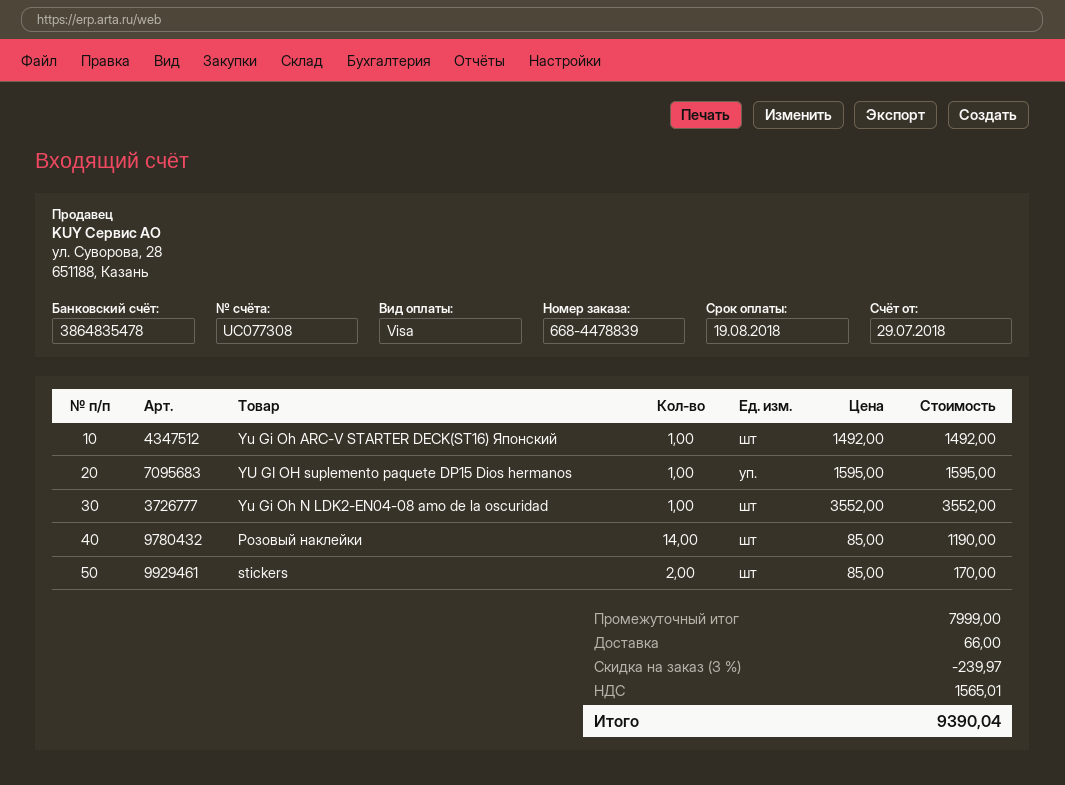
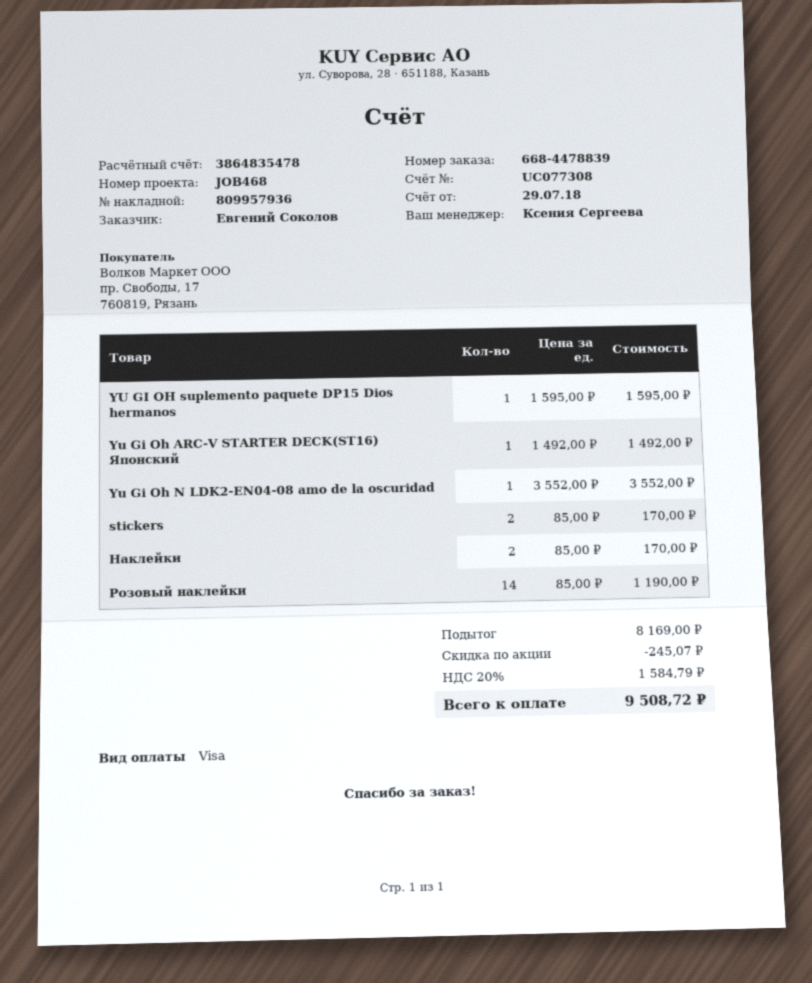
Наклейки: none -> 2 x 85.00 = 170.00
subtotal: 7999.00 -> 8169.00
discount: 239.97 -> 245.07
shipping: 66.00 -> none
tax: 1565.01 -> 1584.79
total: 9390.04 -> 9508.72

